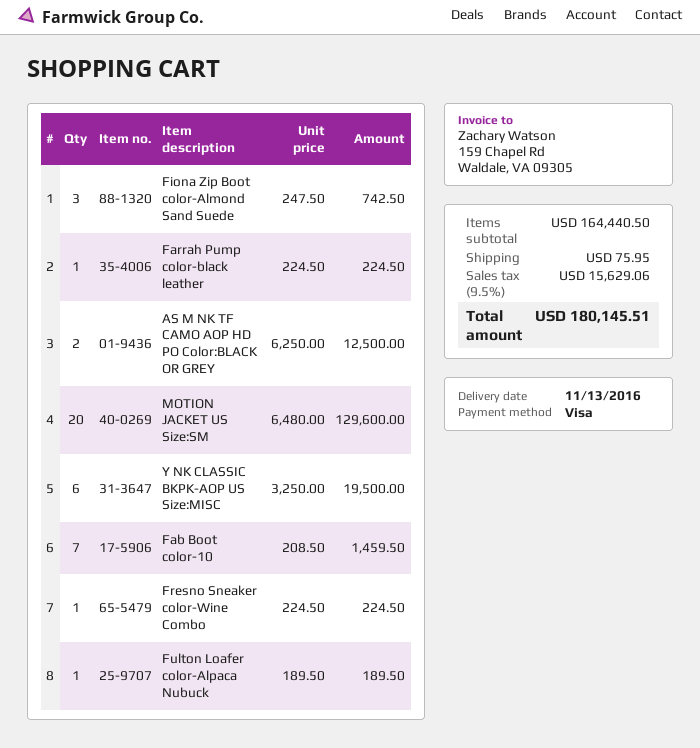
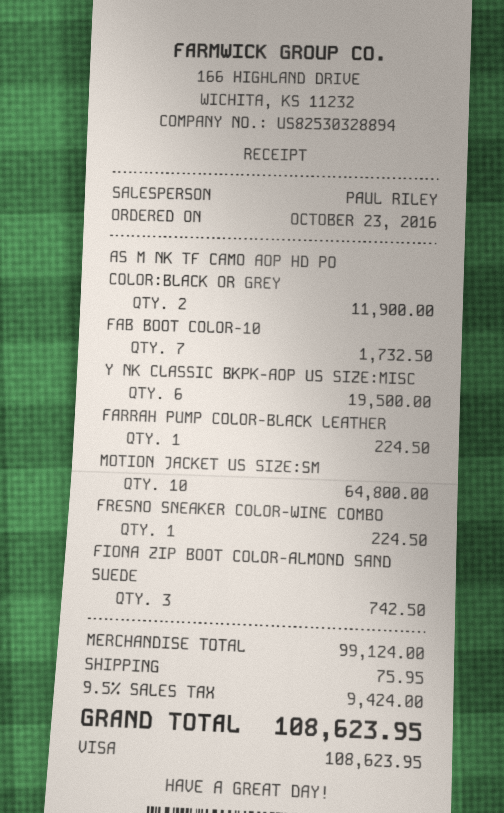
AS M NK TF CAMO AOP HD PO Color:BLACK OR GREY: 2 for 12500.00 -> 2 for 11900.00
MOTION JACKET US Size:SM: 20 for 129600.00 -> 10 for 64800.00
Fab Boot color-10: 7 for 1459.50 -> 7 for 1732.50
Fulton Loafer color-Alpaca Nubuck: 1 for 189.50 -> none
subtotal: 164440.50 -> 99124.00
tax: 9.5% = 15629.06 -> 9.5% = 9424.00
total: 180145.51 -> 108623.95

